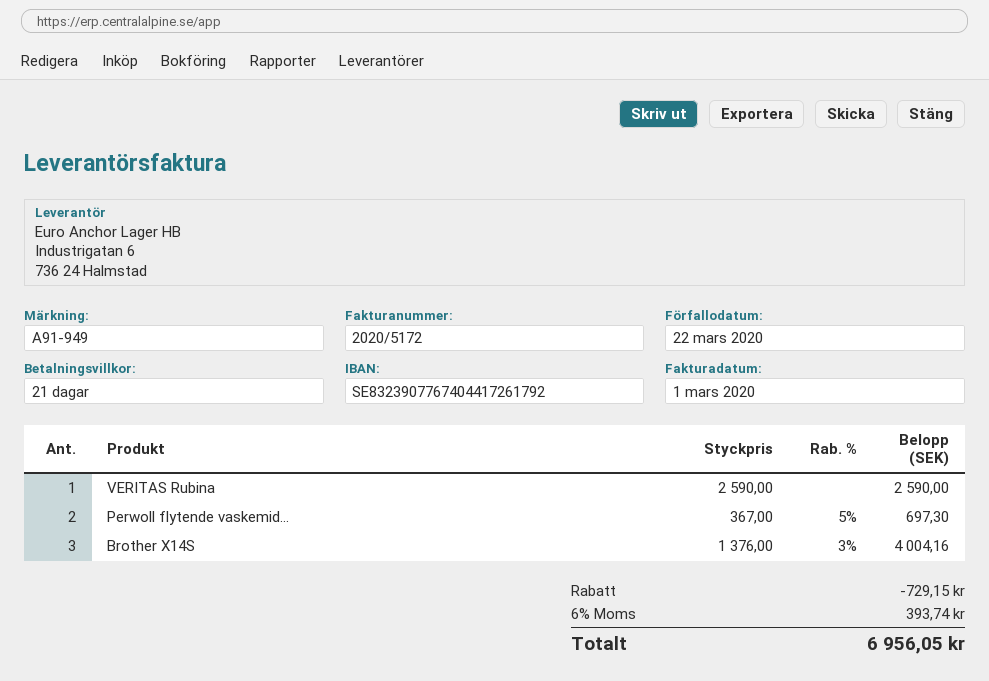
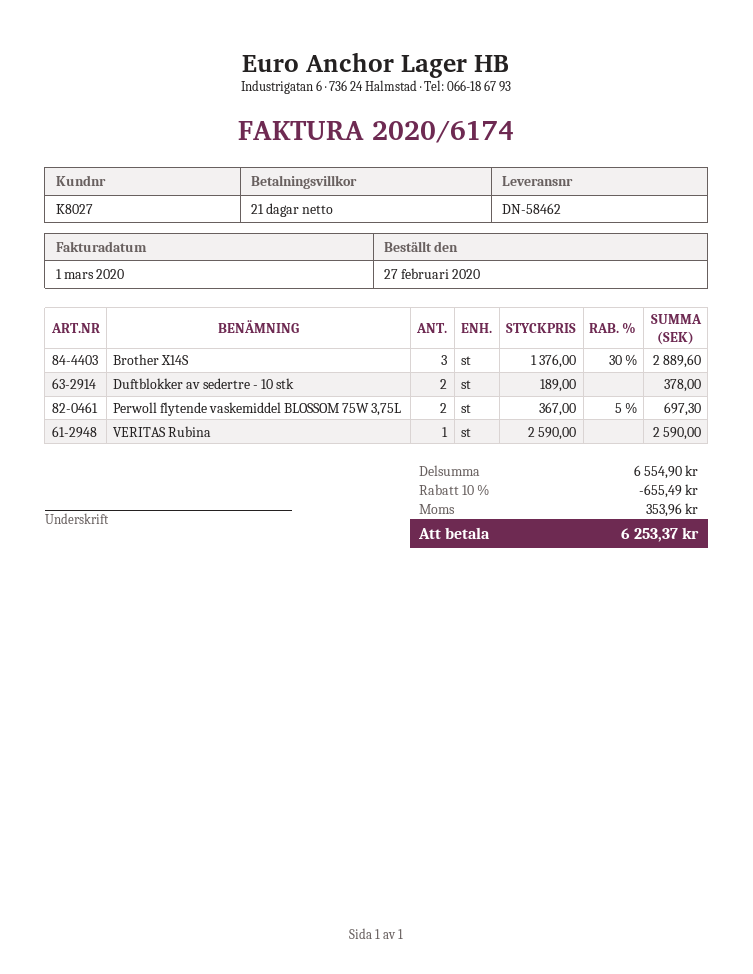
invoice number: 2020/5172 -> 2020/6174
Brother X14S: 3 x 1376.00 - 3% = 4004.16 -> 3 x 1376.00 - 30% = 2889.60
Duftblokker av sedertre - 10 stk: none -> 2 x 189.00 = 378.00
discount: 729.15 -> 655.49
tax: 393.74 -> 353.96
total: 6956.05 -> 6253.37

